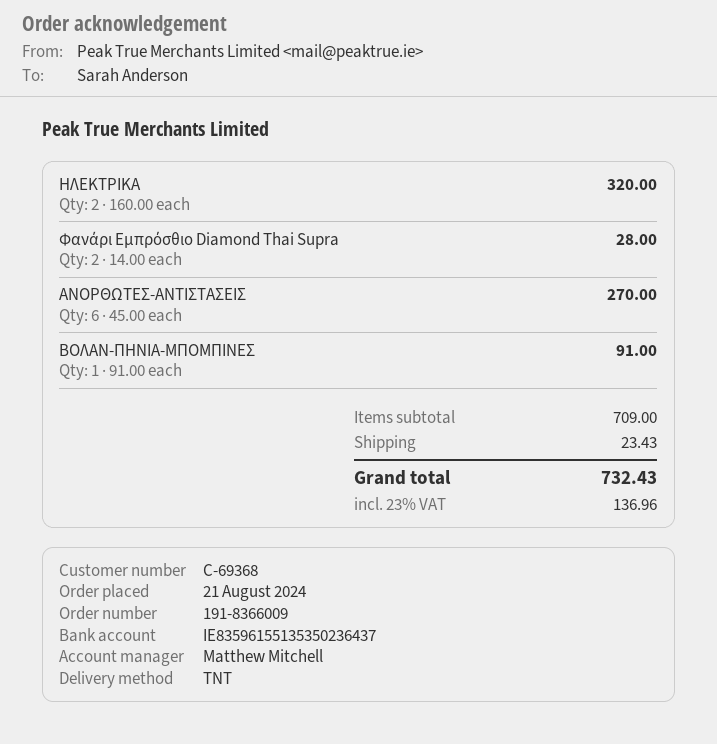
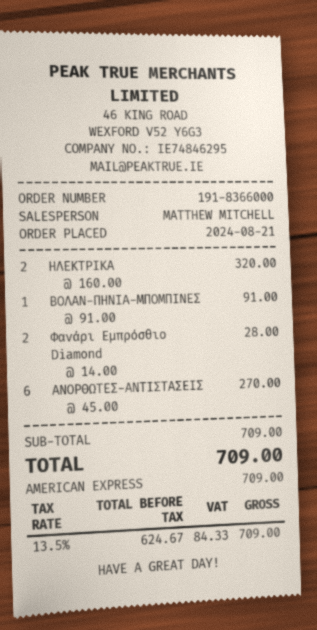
order number: 191-8366009 -> 191-8366000
shipping: 23.43 -> none
tax: 23% = 136.96 -> 13.5% = 84.33
total: 732.43 -> 709.00

